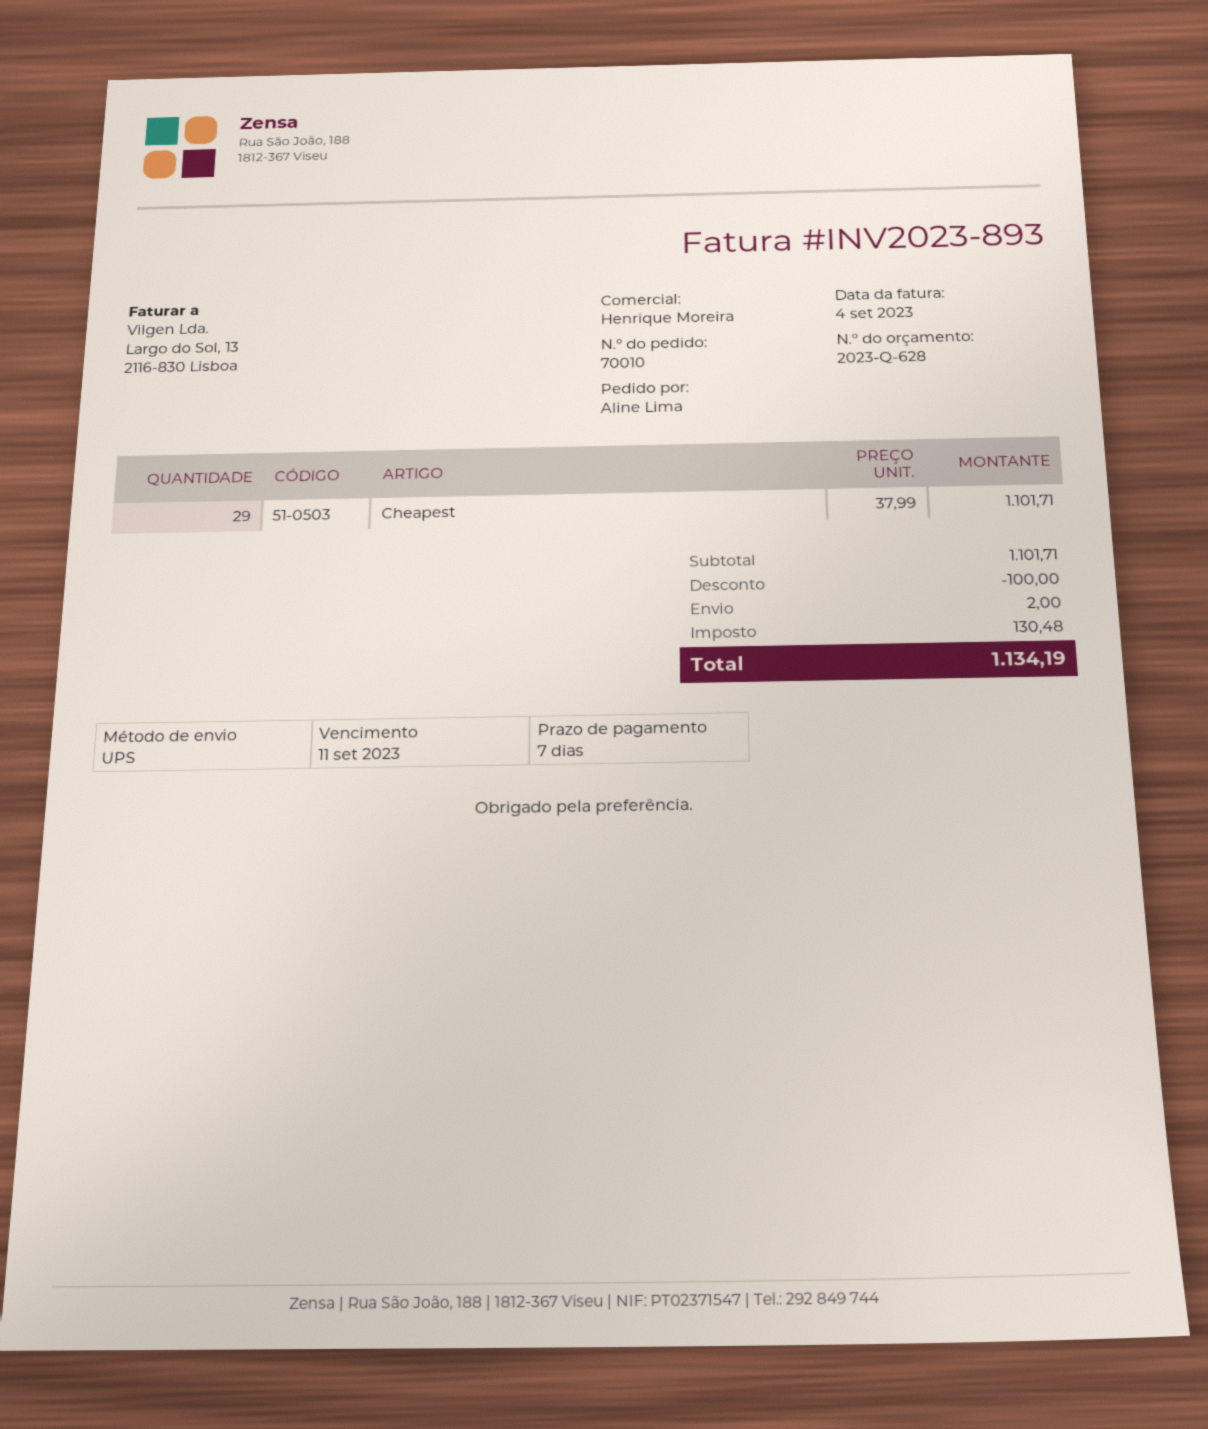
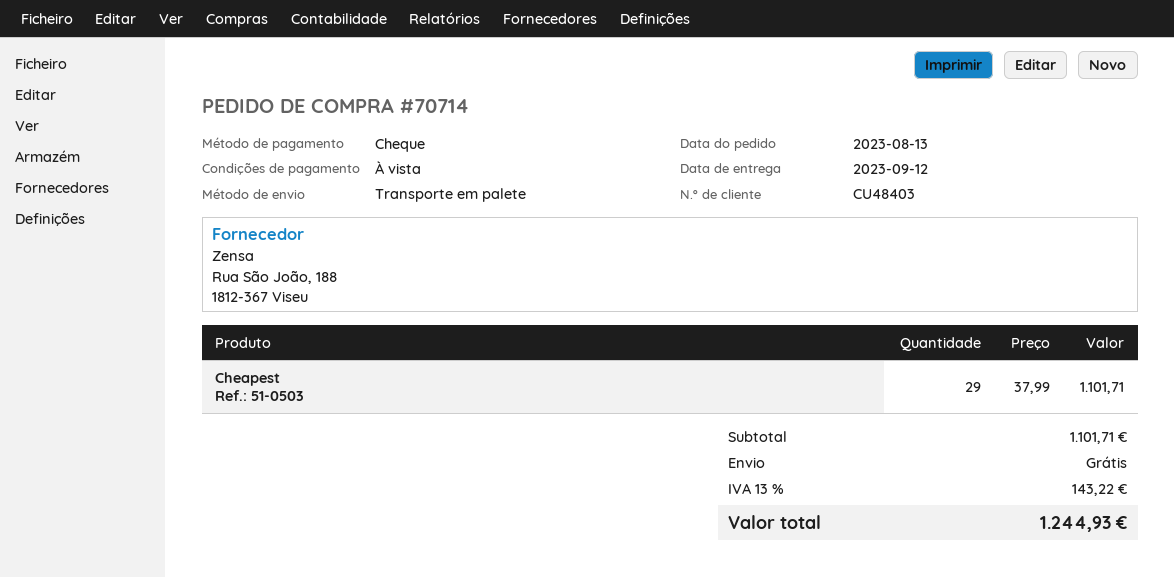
order number: 70010 -> 70714
payment terms: 7 days -> on receipt
shipping method: UPS -> pallet freight
discount: 100.00 -> none
shipping: 2.00 -> 0.00
tax: 130.48 -> 143.22
total: 1134.19 -> 1244.93

